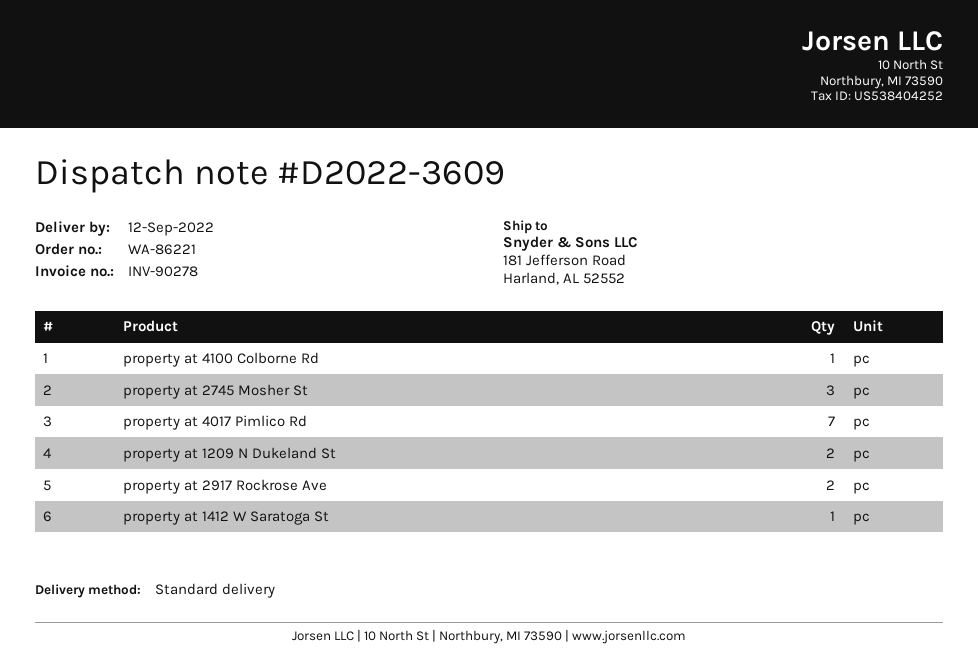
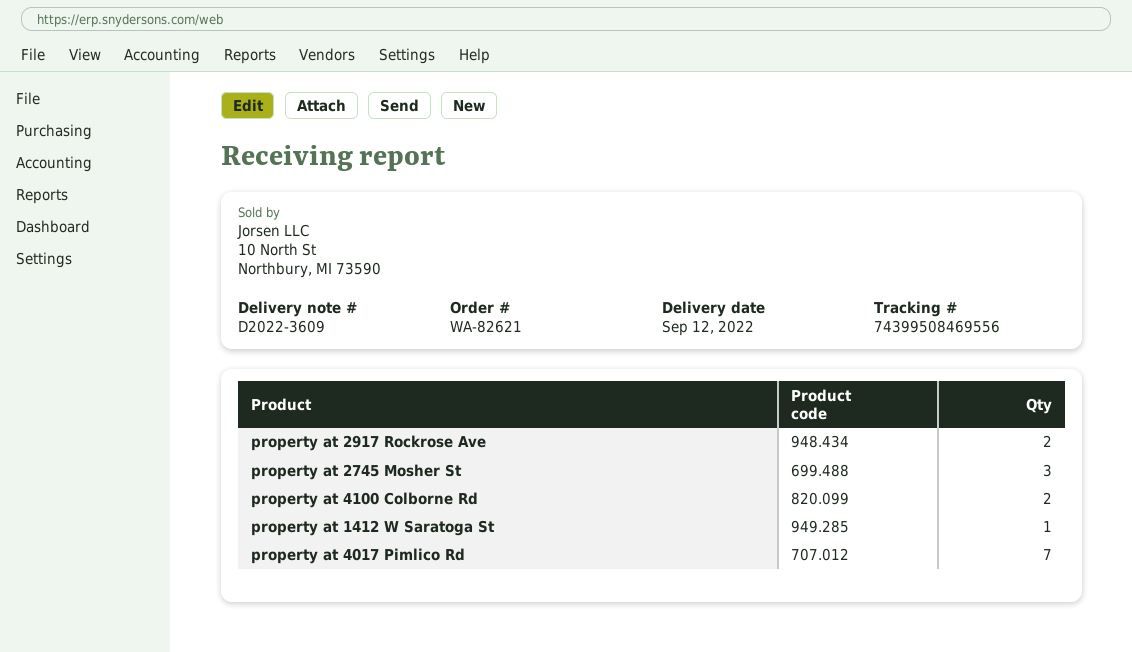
order number: WA-86221 -> WA-82621
property at 4100 Colborne Rd: 1 -> 2
property at 1209 N Dukeland St: 2 -> none

